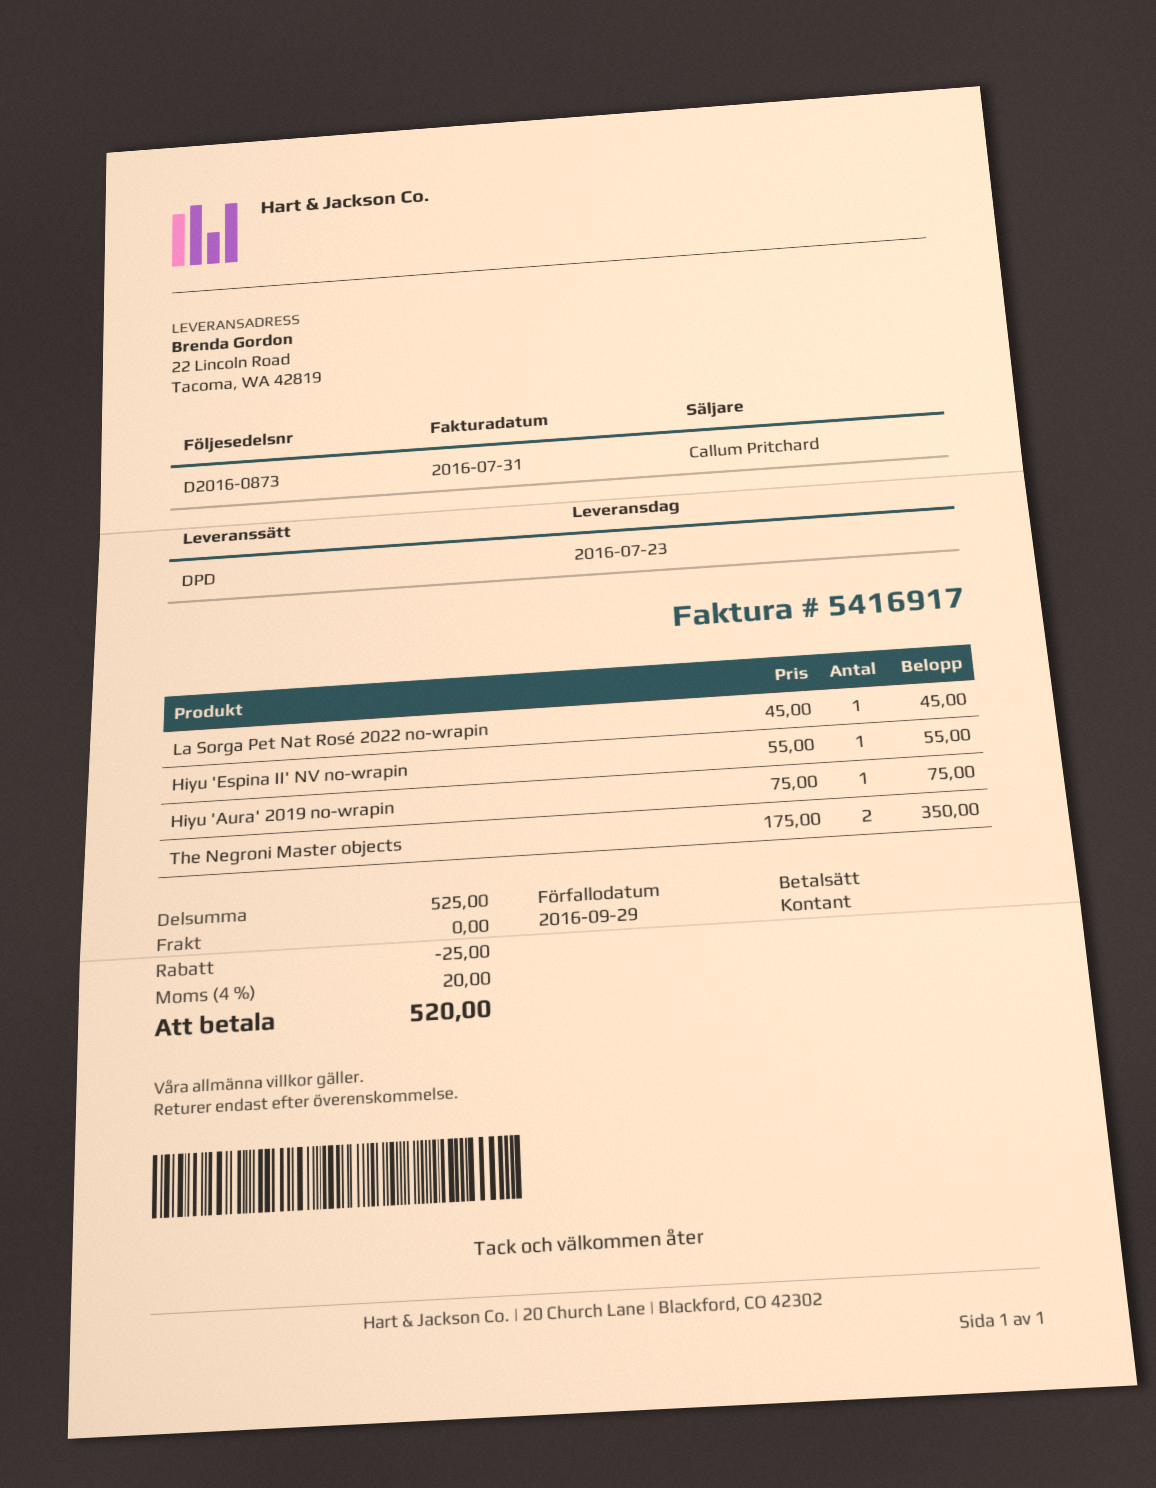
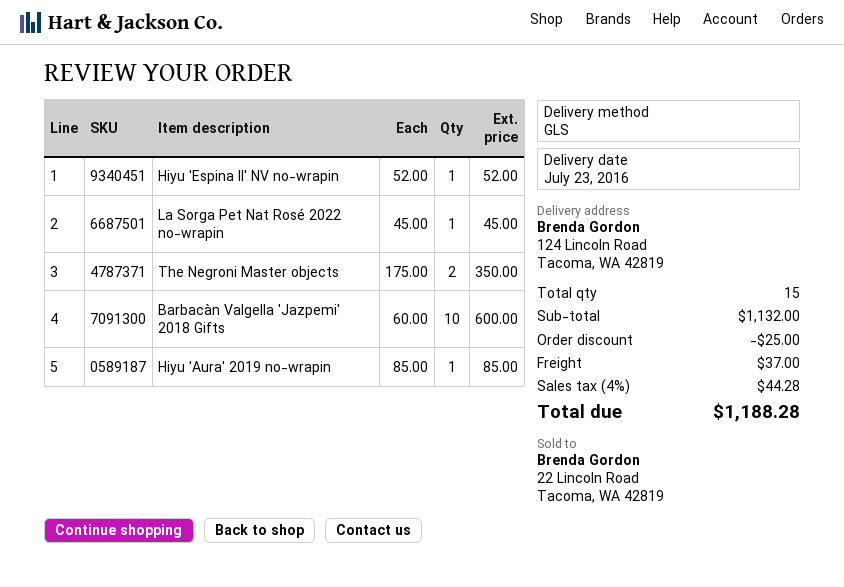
shipping method: DPD -> GLS
ship to: 22 Lincoln Road, Tacoma, WA 42819 -> 124 Lincoln Road, Tacoma, WA 42819
Hiyu 'Espina II' NV no-wrapin: 1 x 55.00 = 55.00 -> 1 x 52.00 = 52.00
Hiyu 'Aura' 2019 no-wrapin: 1 x 75.00 = 75.00 -> 1 x 85.00 = 85.00
Barbacàn Valgella 'Jazpemi' 2018 Gifts: none -> 10 x 60.00 = 600.00
subtotal: 525.00 -> 1132.00
shipping: 0.00 -> 37.00
tax: 4% = 20.00 -> 4% = 44.28
total: 520.00 -> 1188.28

